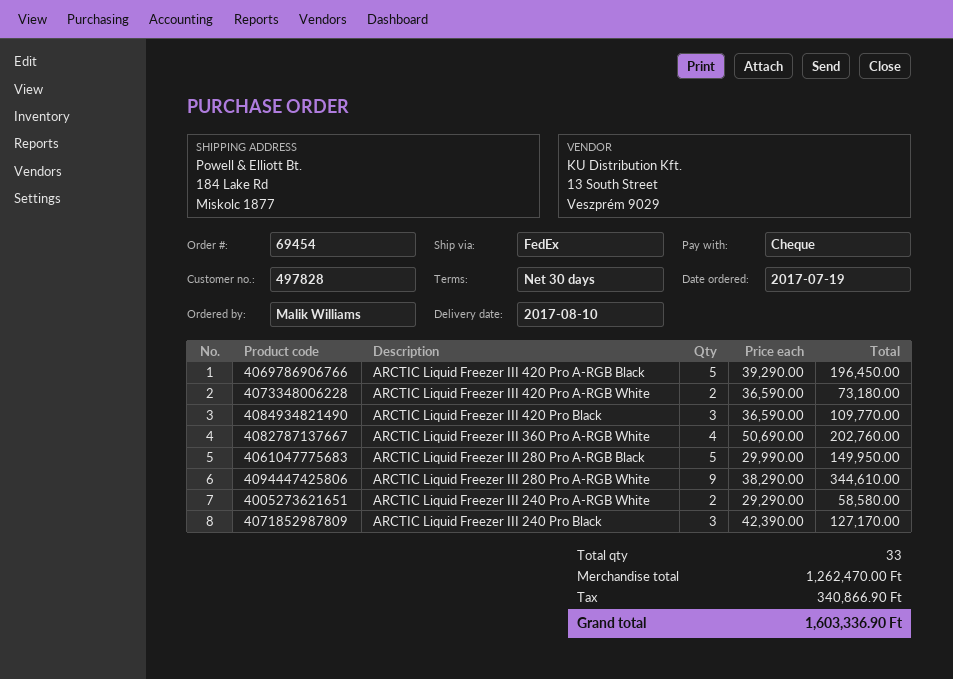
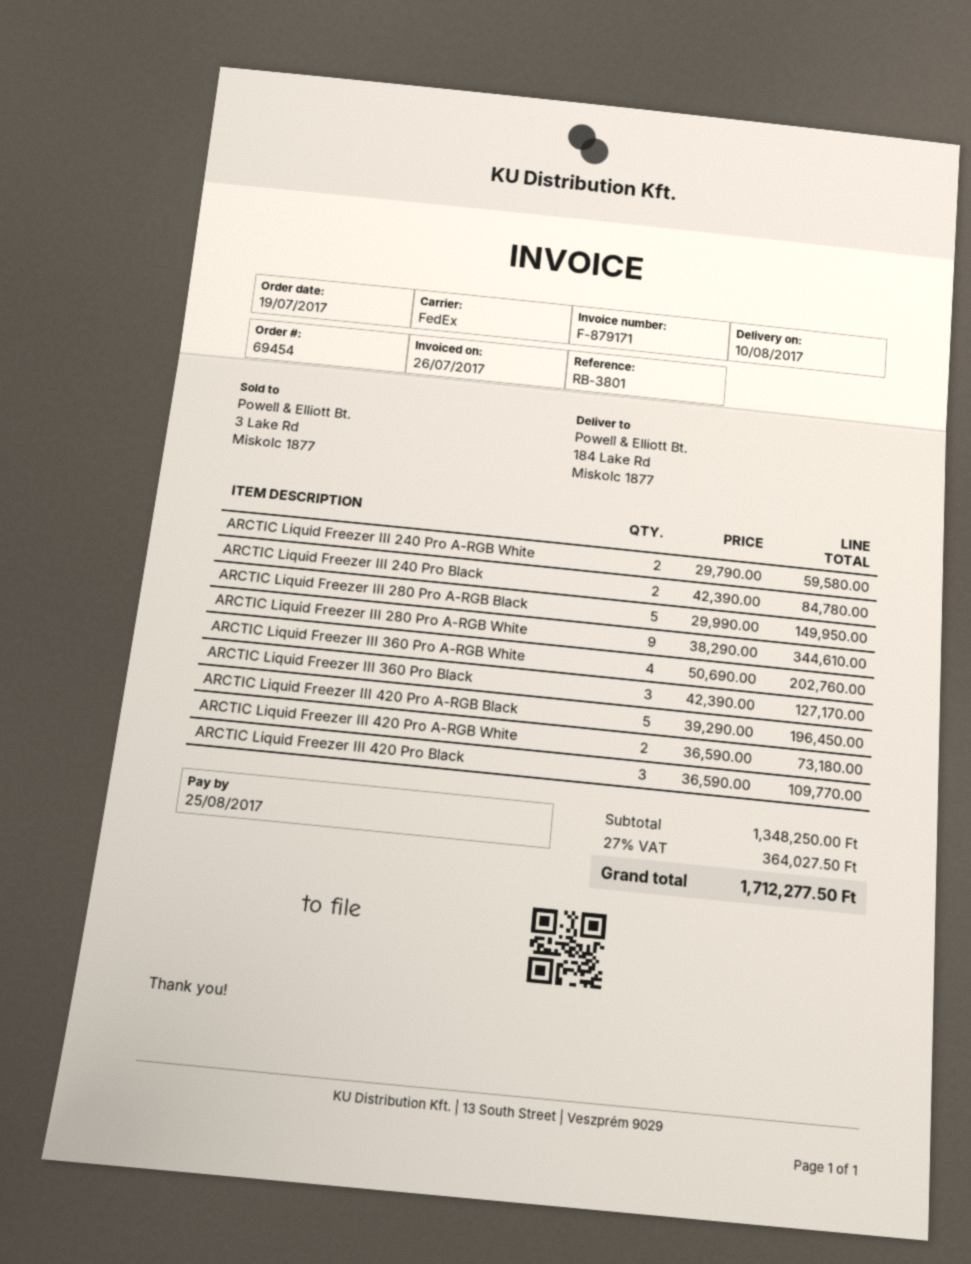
ARCTIC Liquid Freezer III 240 Pro A-RGB White: 2 x 29290.00 = 58580.00 -> 2 x 29790.00 = 59580.00
ARCTIC Liquid Freezer III 240 Pro Black: 3 x 42390.00 = 127170.00 -> 2 x 42390.00 = 84780.00
ARCTIC Liquid Freezer III 360 Pro Black: none -> 3 x 42390.00 = 127170.00
subtotal: 1262470.00 -> 1348250.00
tax: 340866.90 -> 364027.50
total: 1603336.90 -> 1712277.50

